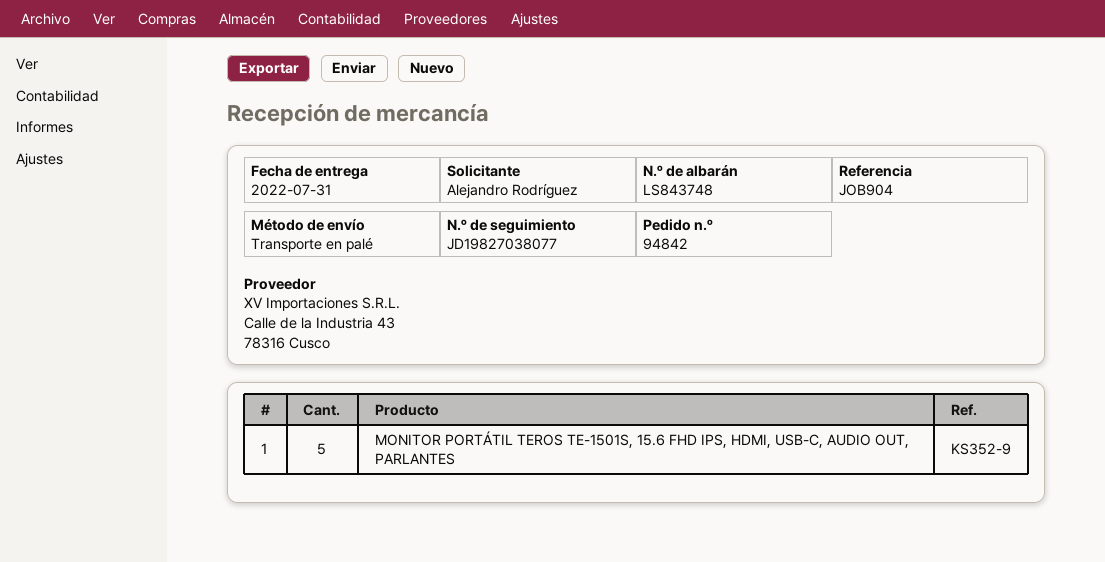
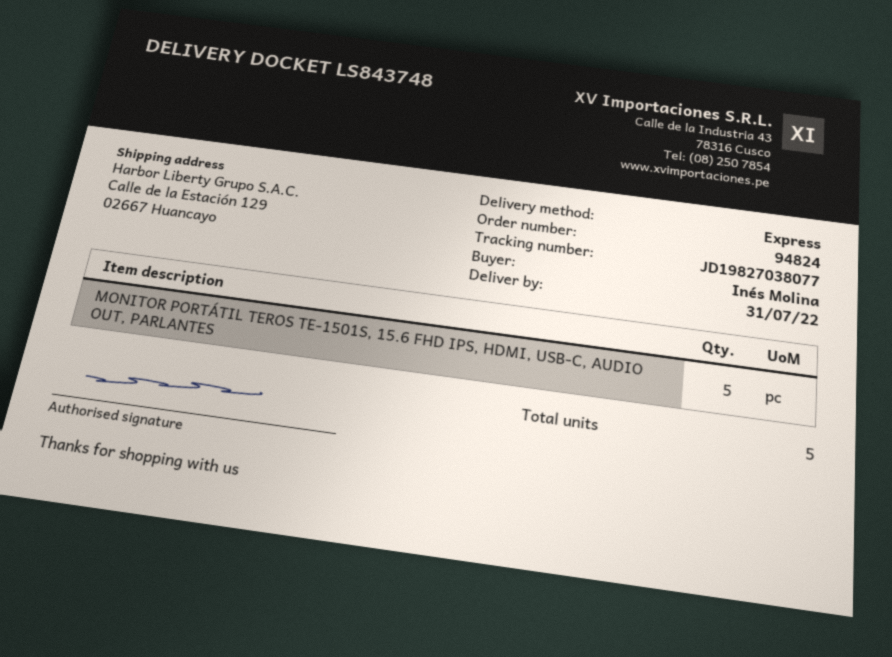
order number: 94842 -> 94824
ordered by: Alejandro Rodríguez -> Inés Molina
shipping method: pallet freight -> express

